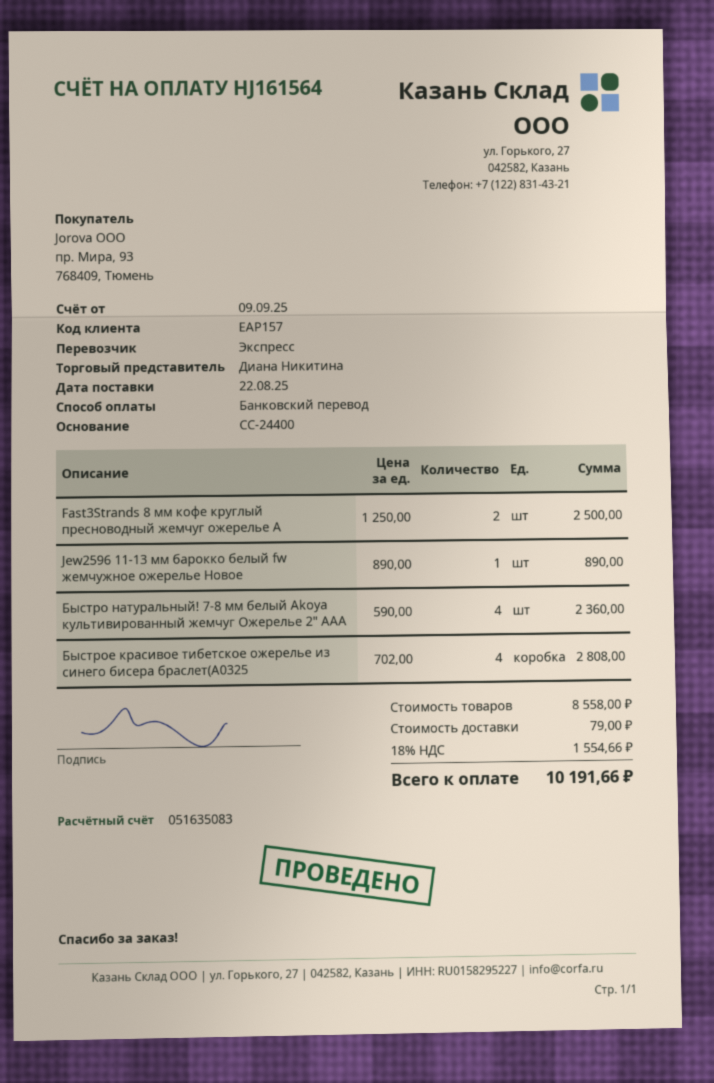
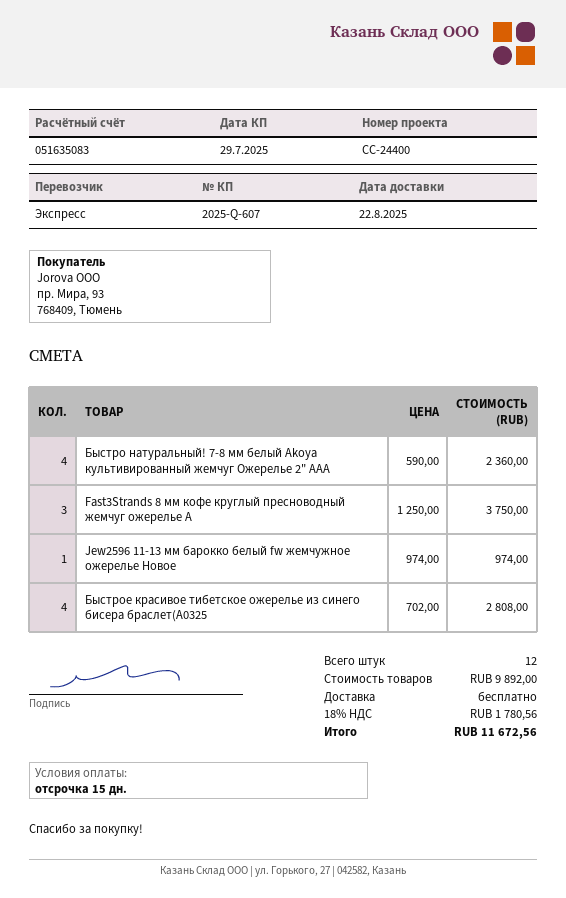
Fast3Strands 8 мм кофе круглый пресноводный жемчуг ожерелье A: 2 x 1250.00 = 2500.00 -> 3 x 1250.00 = 3750.00
Jew2596 11-13 мм барокко белый fw жемчужное ожерелье Новое: 1 x 890.00 = 890.00 -> 1 x 974.00 = 974.00
subtotal: 8558.00 -> 9892.00
shipping: 79.00 -> 0.00
tax: 18% = 1554.66 -> 18% = 1780.56
total: 10191.66 -> 11672.56

